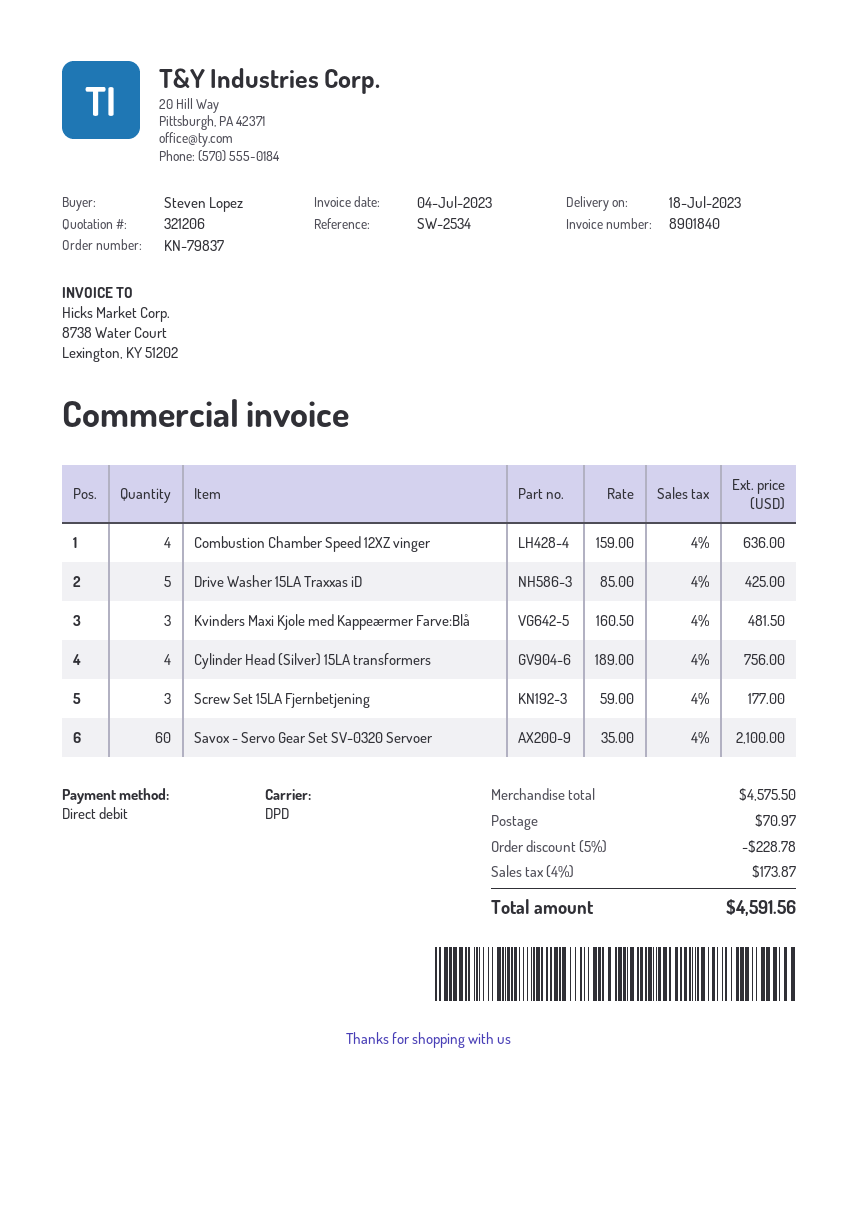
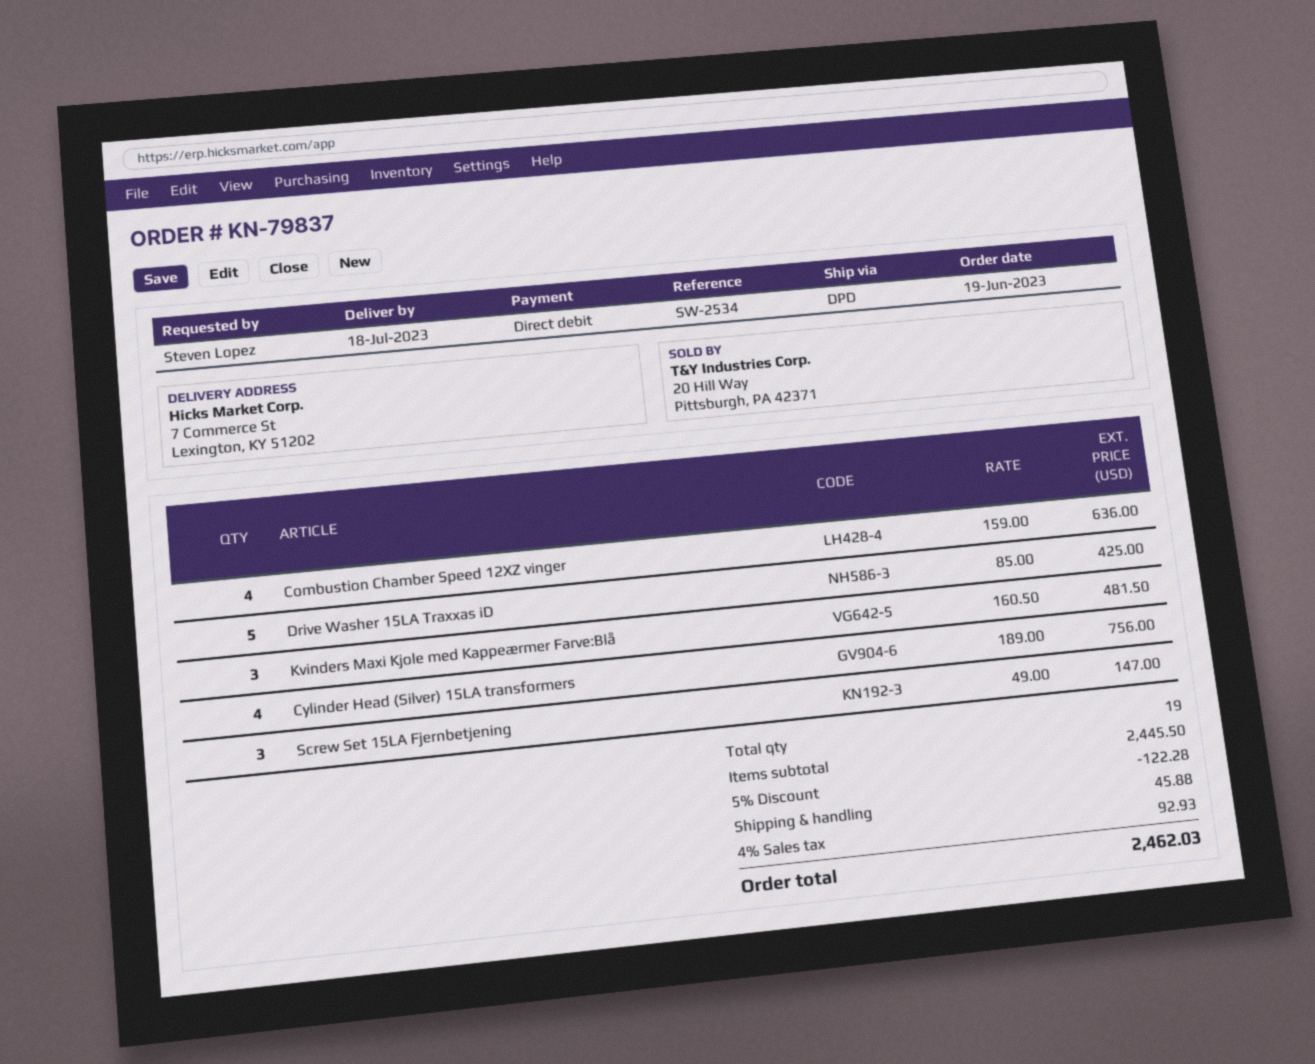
Screw Set 15LA Fjernbetjening: 3 x 59.00 = 177.00 -> 3 x 49.00 = 147.00
Savox - Servo Gear Set SV-0320 Servoer: 60 x 35.00 = 2100.00 -> none
subtotal: 4575.50 -> 2445.50
discount: 5% = 228.78 -> 5% = 122.28
shipping: 70.97 -> 45.88
tax: 4% = 173.87 -> 4% = 92.93
total: 4591.56 -> 2462.03

